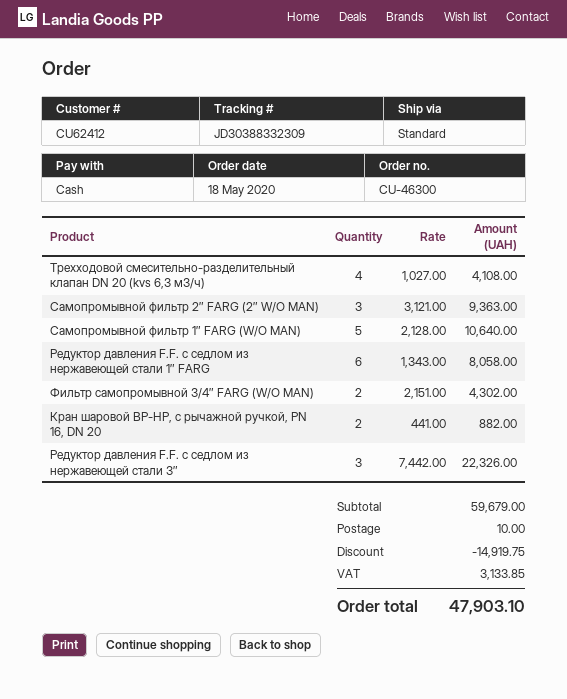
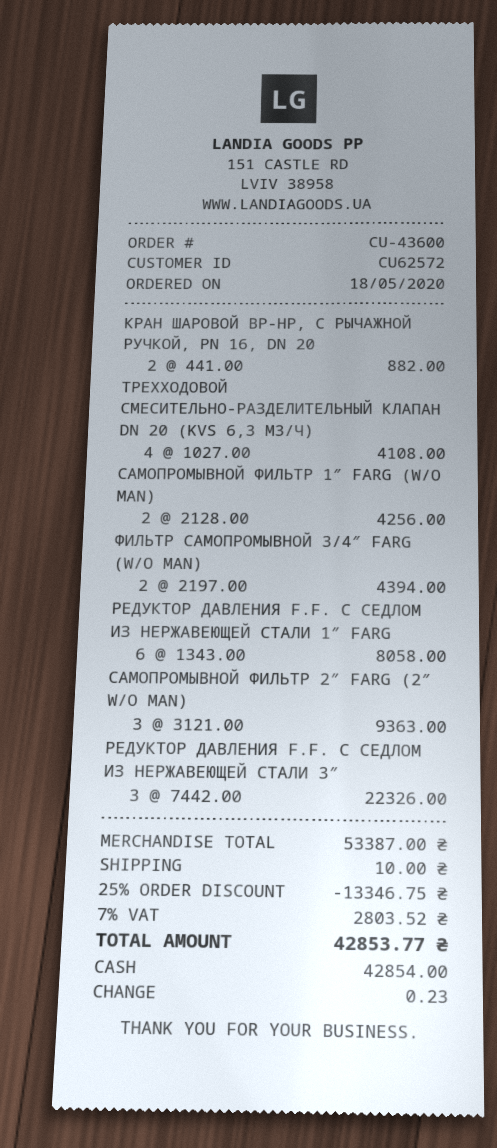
order number: CU-46300 -> CU-43600
customer number: CU62412 -> CU62572
Самопромывной фильтр 1″ FARG (W/O MAN): 5 x 2128.00 = 10640.00 -> 2 x 2128.00 = 4256.00
Фильтр самопромывной 3/4″ FARG (W/O MAN): 2 x 2151.00 = 4302.00 -> 2 x 2197.00 = 4394.00
subtotal: 59679.00 -> 53387.00
discount: 14919.75 -> 13346.75
tax: 3133.85 -> 2803.52
total: 47903.10 -> 42853.77

